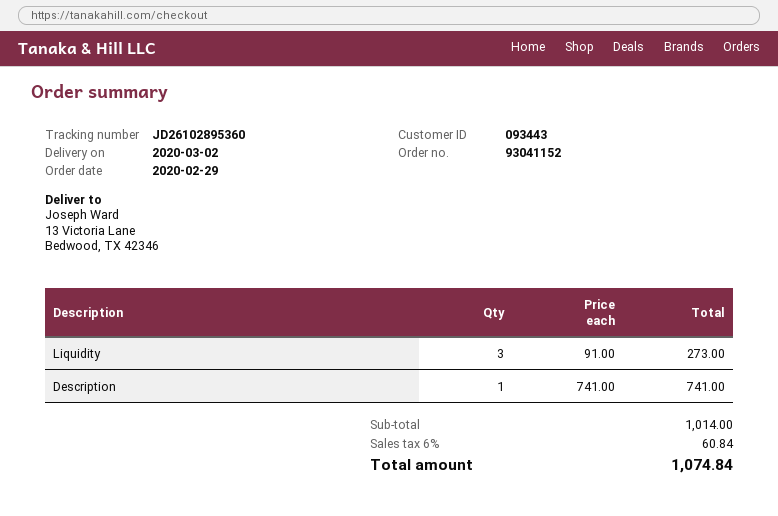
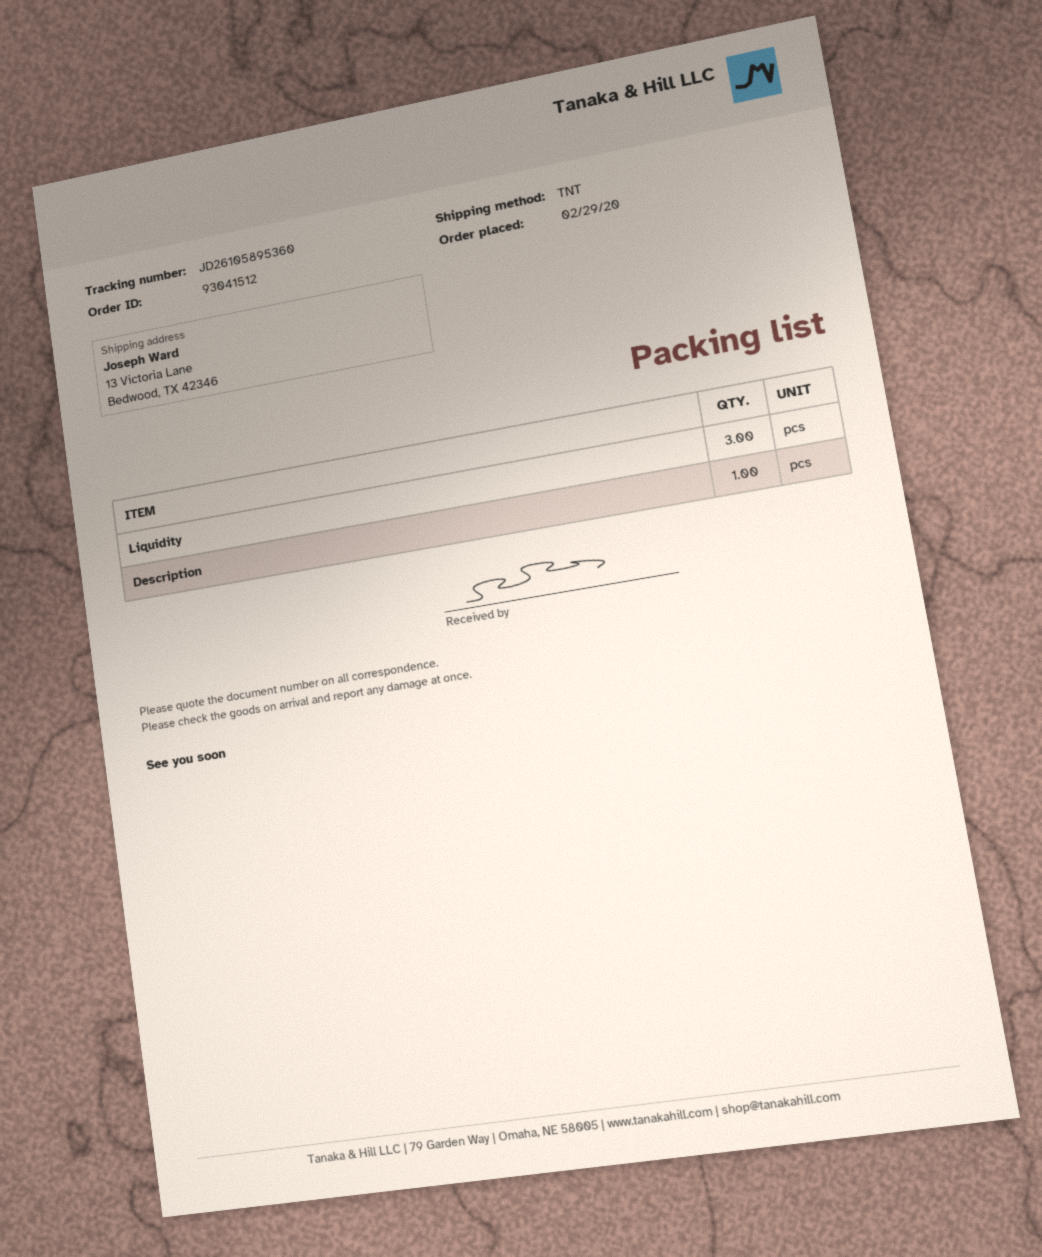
order number: 93041152 -> 93041512
tracking number: JD26102895360 -> JD26105895360

